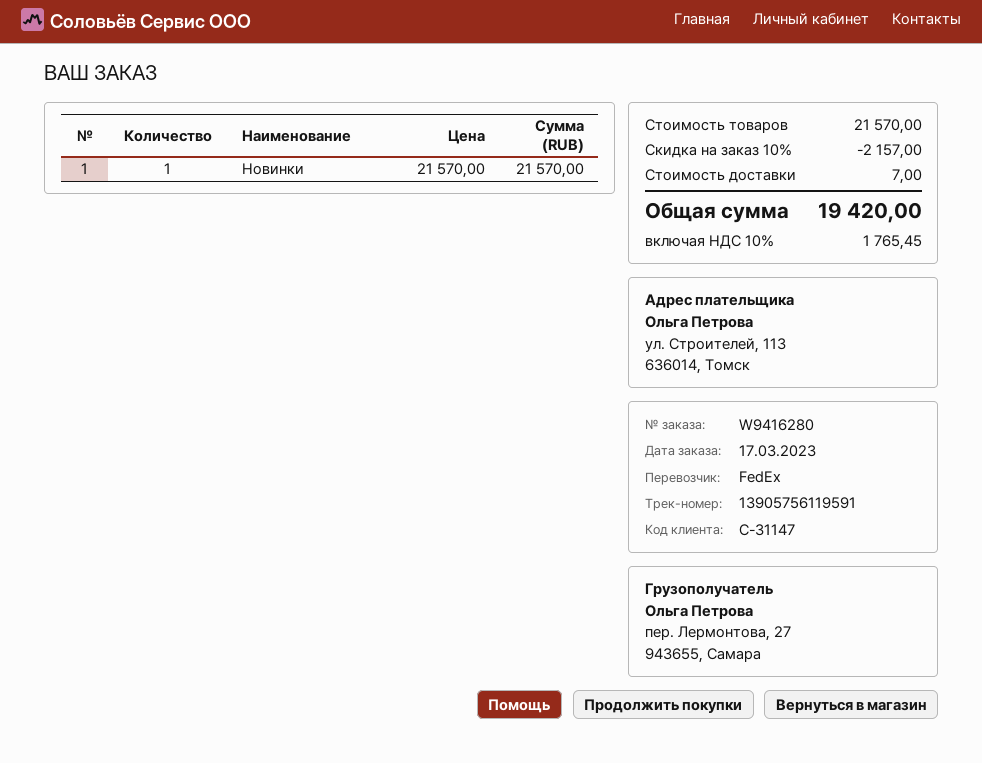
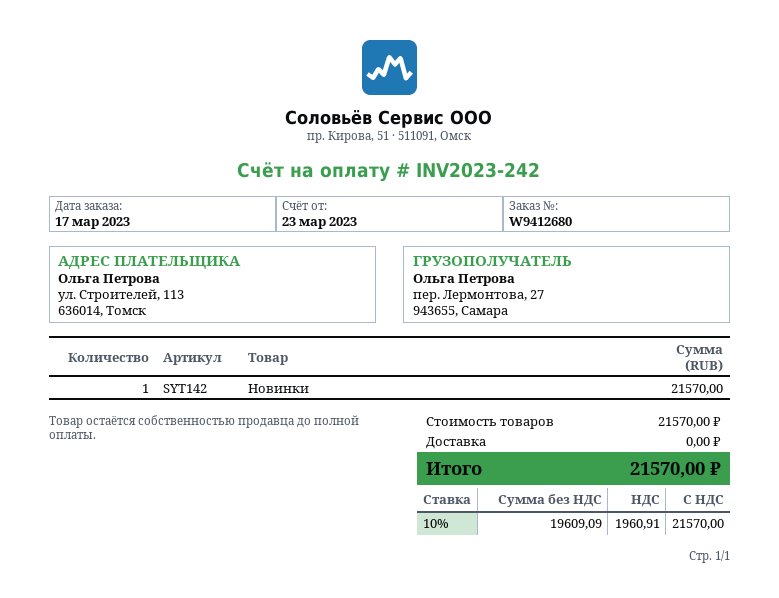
order number: W9416280 -> W9412680
discount: 10% = 2157.00 -> none
shipping: 7.00 -> 0.00
tax: 10% = 1765.45 -> 10% = 1960.91
total: 19420.00 -> 21570.00

